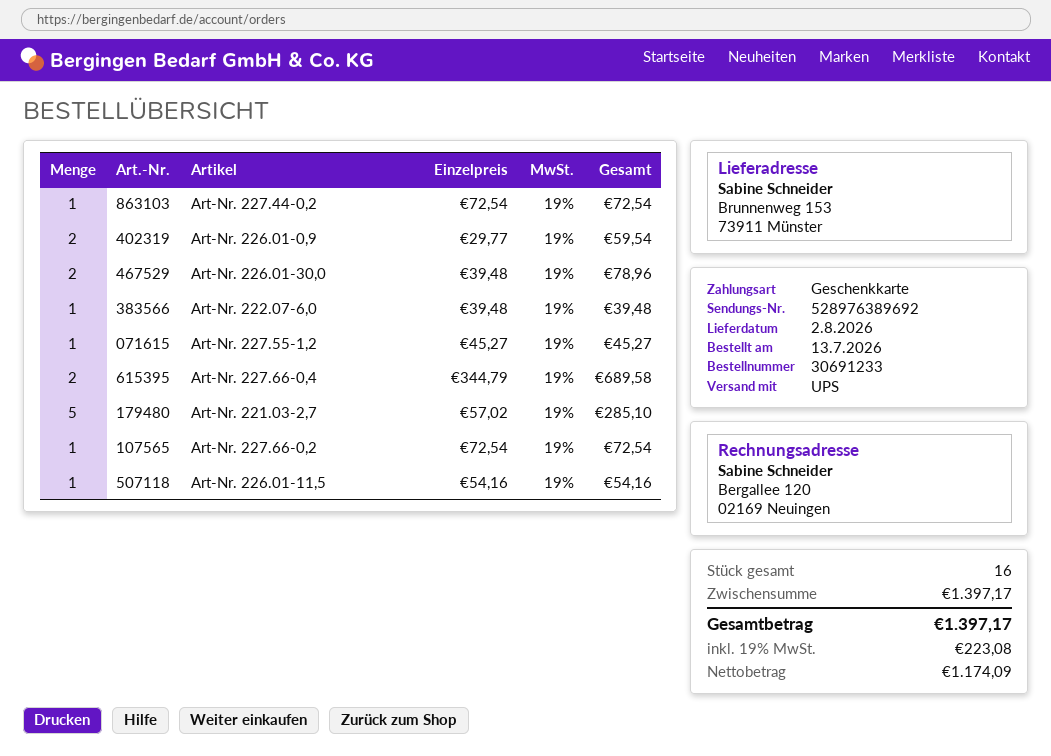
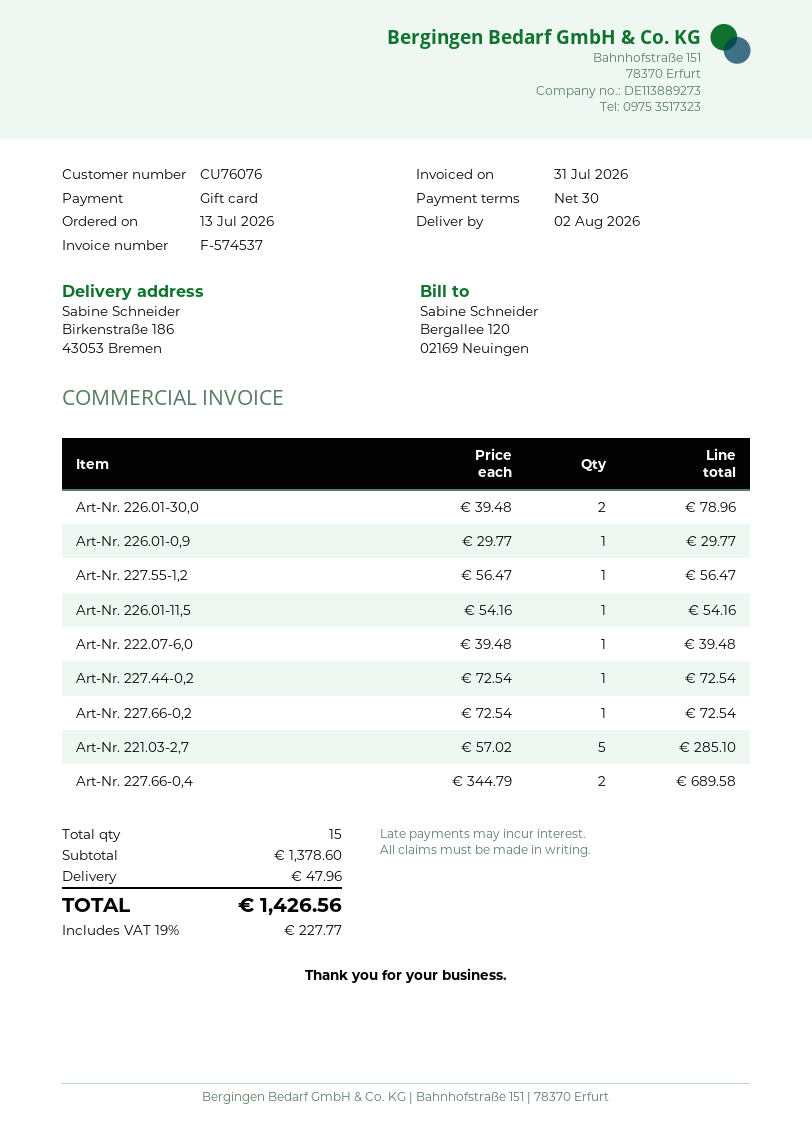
ship to: Brunnenweg 153, 73911 Münster -> Birkenstraße 186, 43053 Bremen
Art-Nr. 226.01-0,9: 2 x 29.77 = 59.54 -> 1 x 29.77 = 29.77
Art-Nr. 227.55-1,2: 1 x 45.27 = 45.27 -> 1 x 56.47 = 56.47
total quantity: 16 -> 15
subtotal: 1397.17 -> 1378.60
shipping: none -> 47.96
tax: 19% = 223.08 -> 19% = 227.77
total: 1397.17 -> 1426.56

